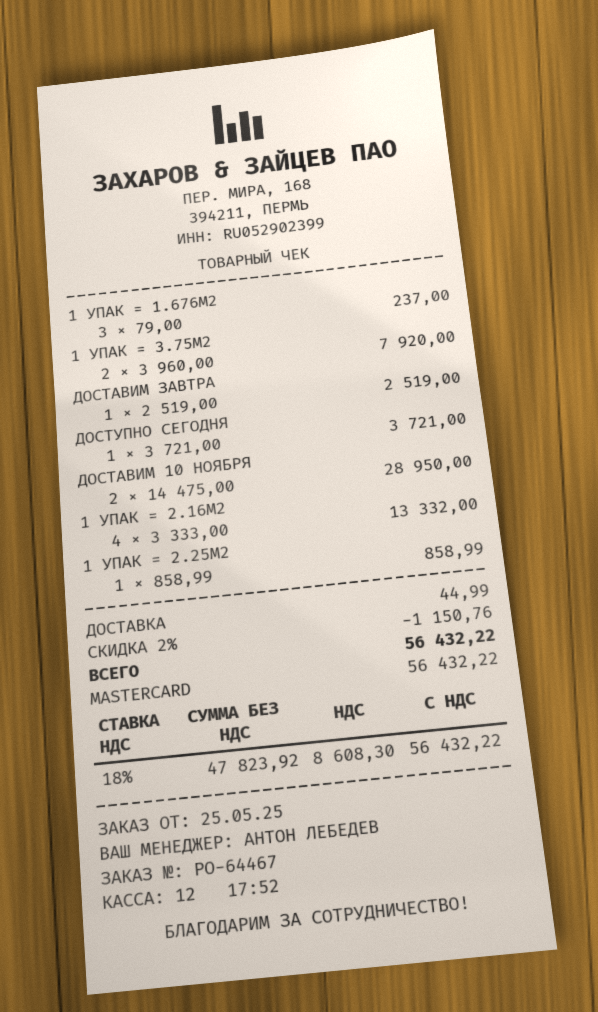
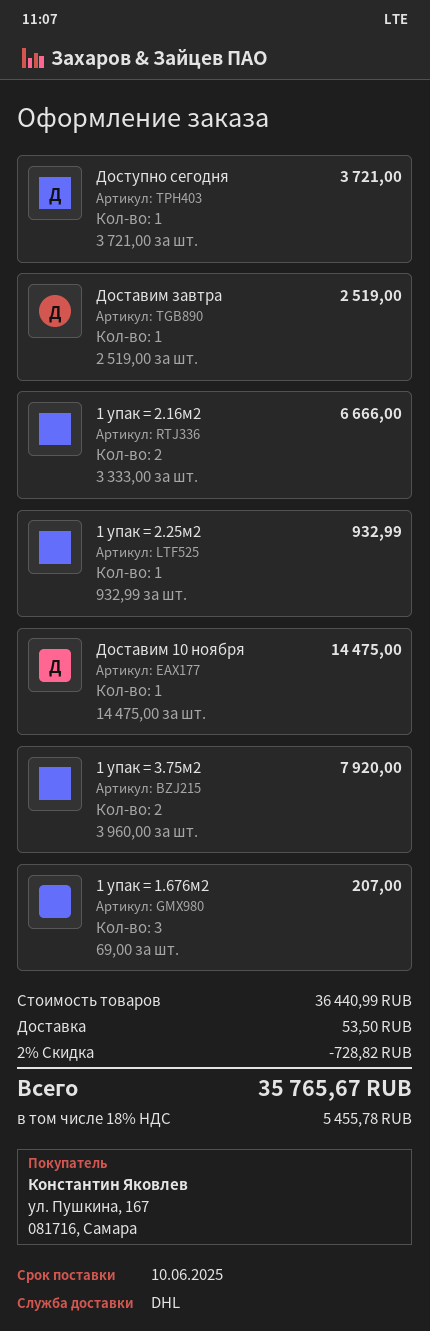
1 УПАК = 1.676М2: 3 x 79.00 = 237.00 -> 3 x 69.00 = 207.00
ДОСТАВИМ 10 НОЯБРЯ: 2 x 14475.00 = 28950.00 -> 1 x 14475.00 = 14475.00
1 УПАК = 2.16М2: 4 x 3333.00 = 13332.00 -> 2 x 3333.00 = 6666.00
1 УПАК = 2.25М2: 1 x 858.99 = 858.99 -> 1 x 932.99 = 932.99
discount: 2% = 1150.76 -> 2% = 728.82
shipping: 44.99 -> 53.50
tax: 18% = 8608.30 -> 18% = 5455.78
total: 56432.22 -> 35765.67

